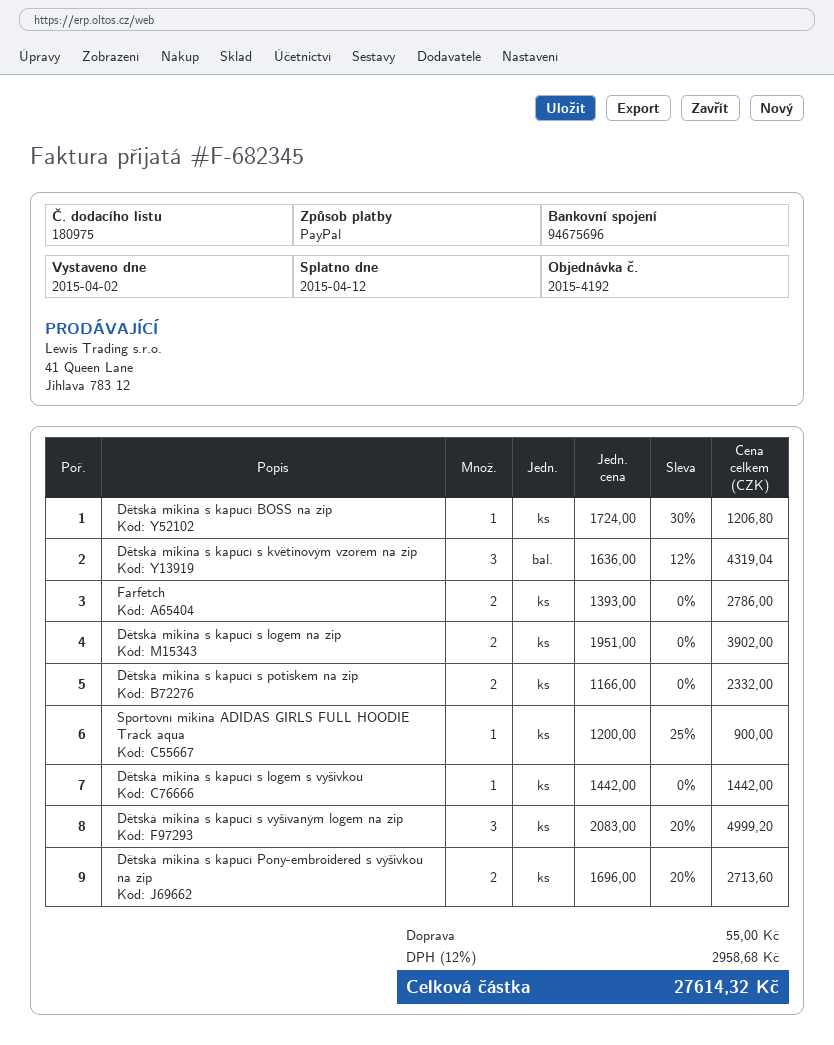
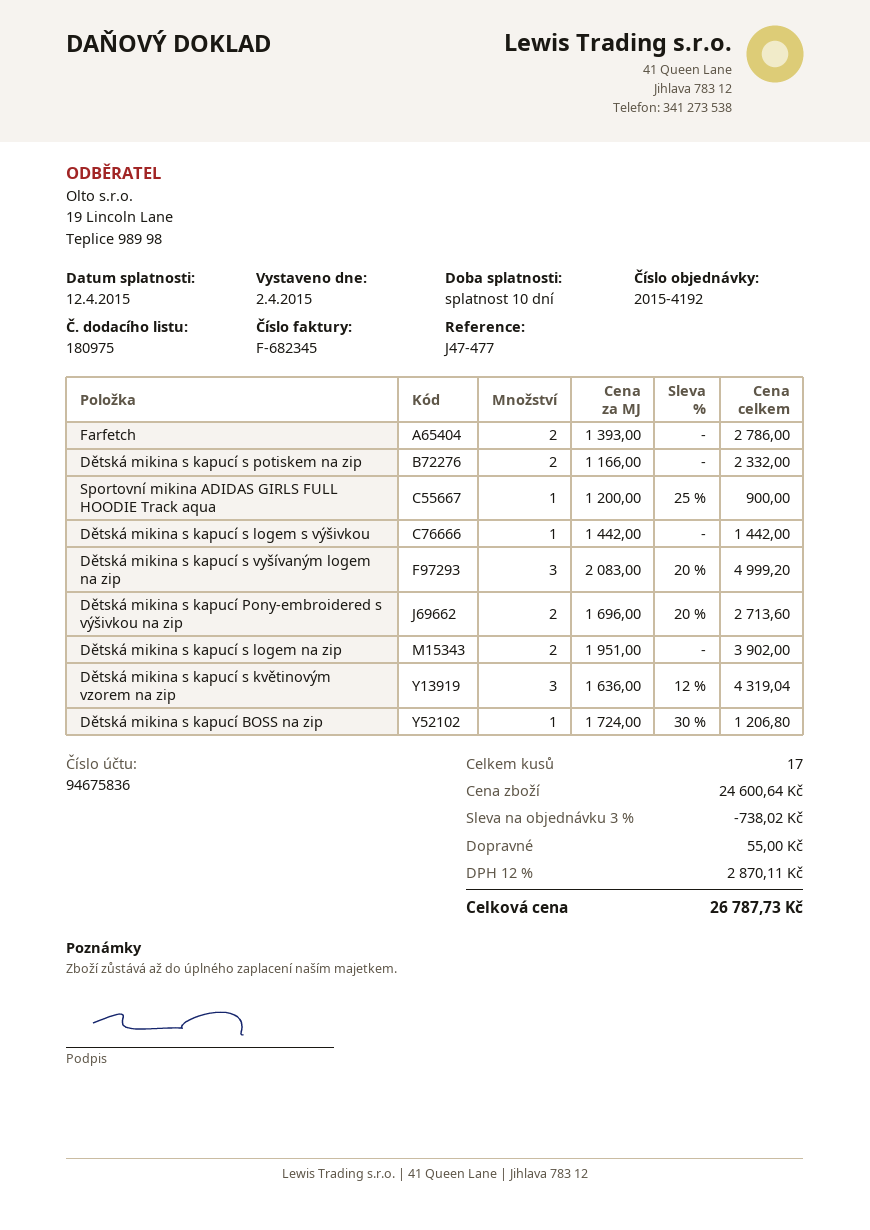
bank account: 94675696 -> 94675836
discount: none -> 3% = 738.02
tax: 12% = 2958.68 -> 12% = 2870.11
total: 27614.32 -> 26787.73

